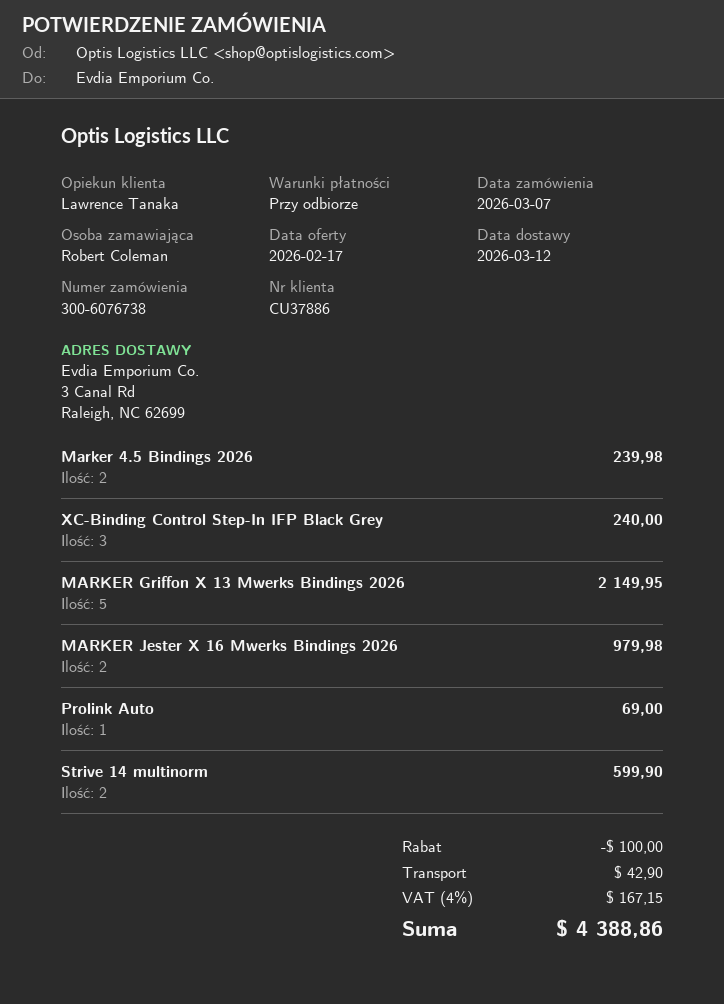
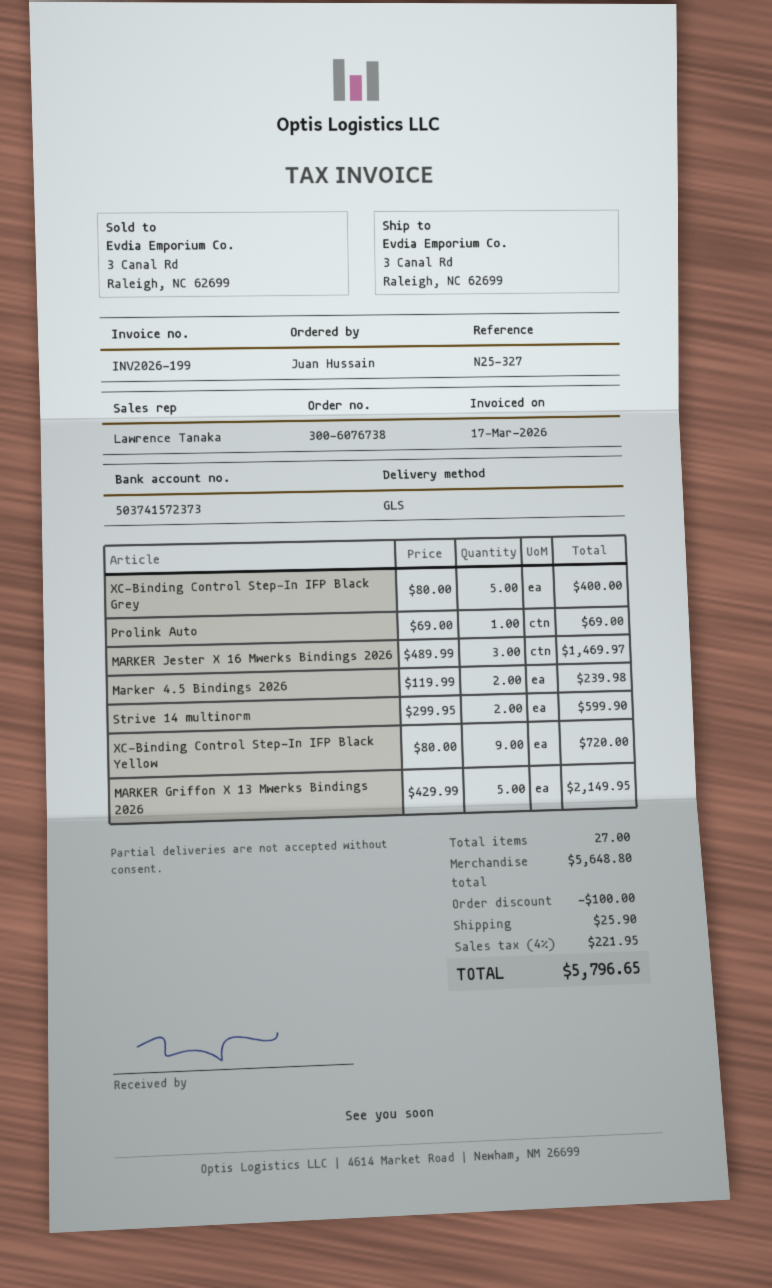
ordered by: Robert Coleman -> Juan Hussain
XC-Binding Control Step-In IFP Black Grey: 3 for 240.00 -> 5 for 400.00
MARKER Jester X 16 Mwerks Bindings 2026: 2 for 979.98 -> 3 for 1469.97
XC-Binding Control Step-In IFP Black Yellow: none -> 9 for 720.00
shipping: 42.90 -> 25.90
tax: 4% = 167.15 -> 4% = 221.95
total: 4388.86 -> 5796.65

